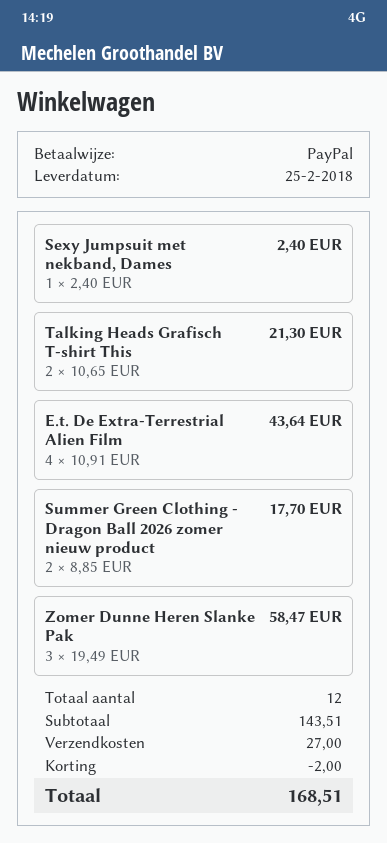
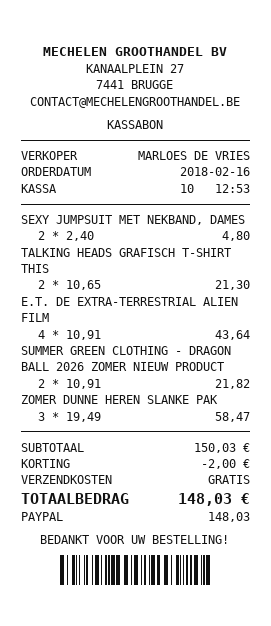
Sexy Jumpsuit met nekband, Dames: 1 x 2.40 = 2.40 -> 2 x 2.40 = 4.80
Summer Green Clothing - Dragon Ball 2026 zomer nieuw product: 2 x 8.85 = 17.70 -> 2 x 10.91 = 21.82
subtotal: 143.51 -> 150.03
shipping: 27.00 -> 0.00
total: 168.51 -> 148.03

